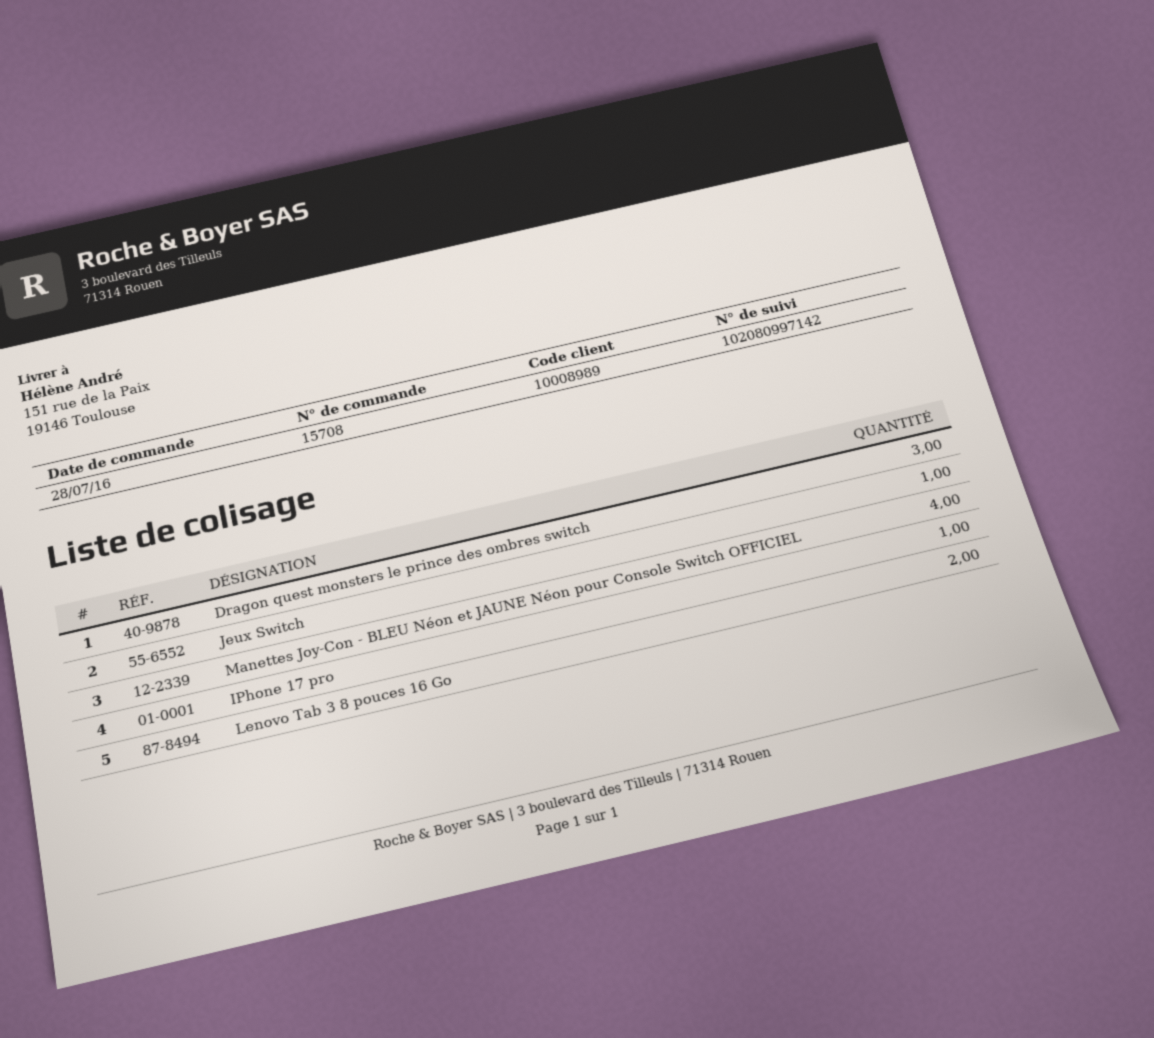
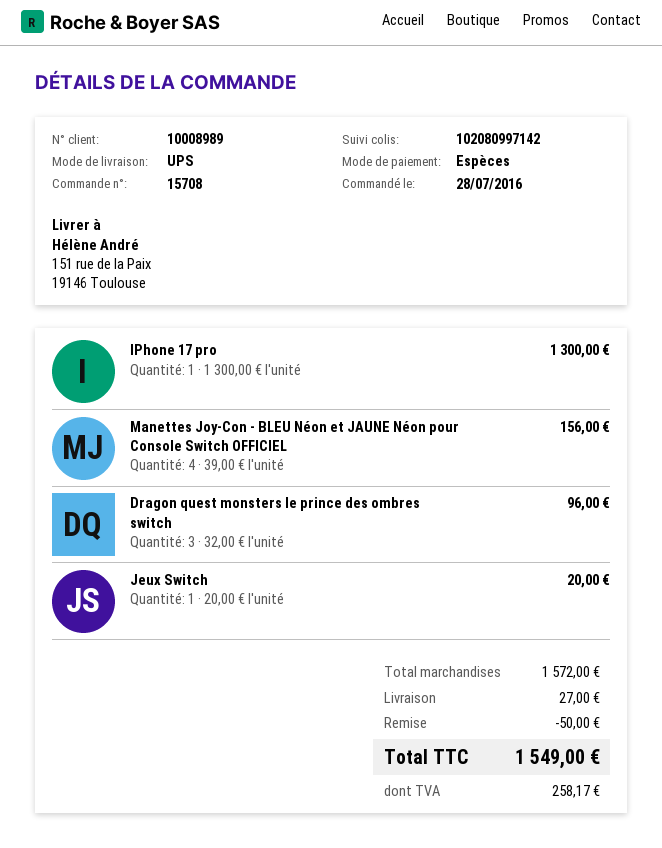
Lenovo Tab 3 8 pouces 16 Go: 2 -> none

